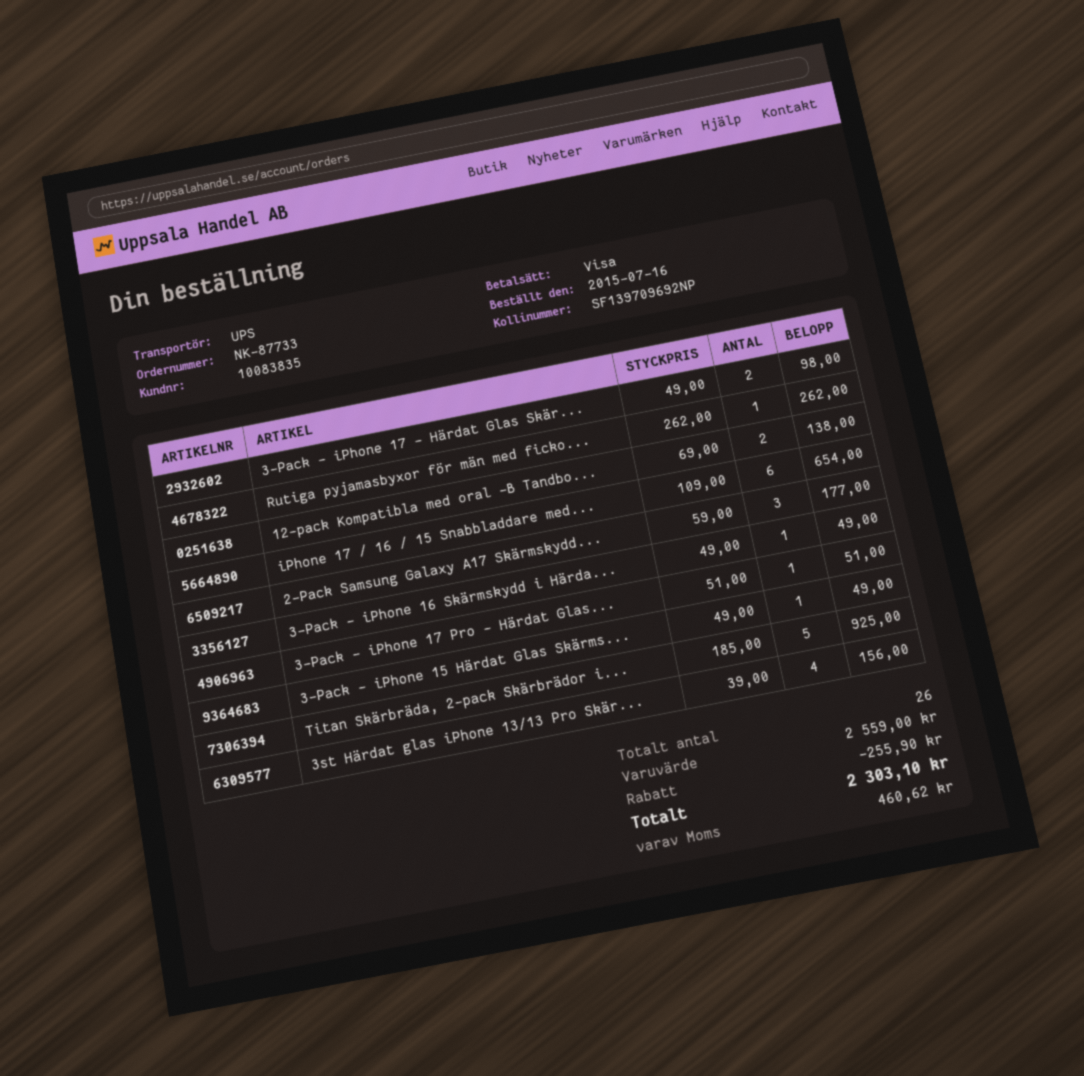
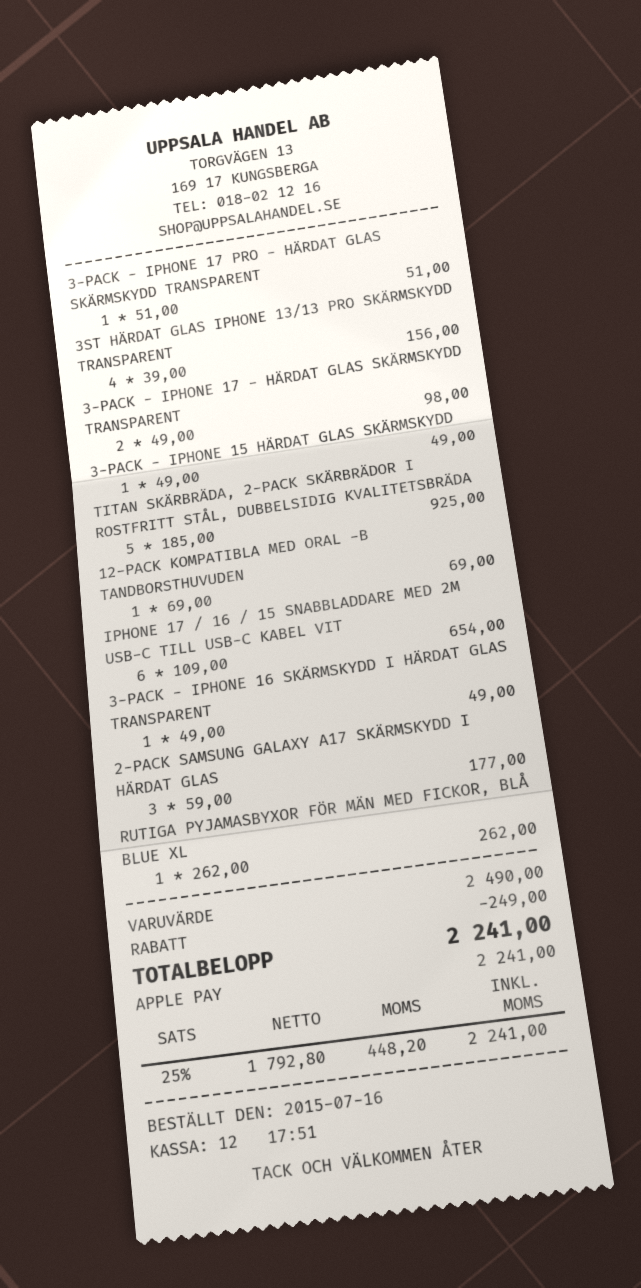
payment method: Visa -> Apple Pay
12-pack Kompatibla med oral -B Tandbo...: 2 x 69.00 = 138.00 -> 1 x 69.00 = 69.00
subtotal: 2559.00 -> 2490.00
discount: 255.90 -> 249.00
tax: 460.62 -> 448.20
total: 2303.10 -> 2241.00

